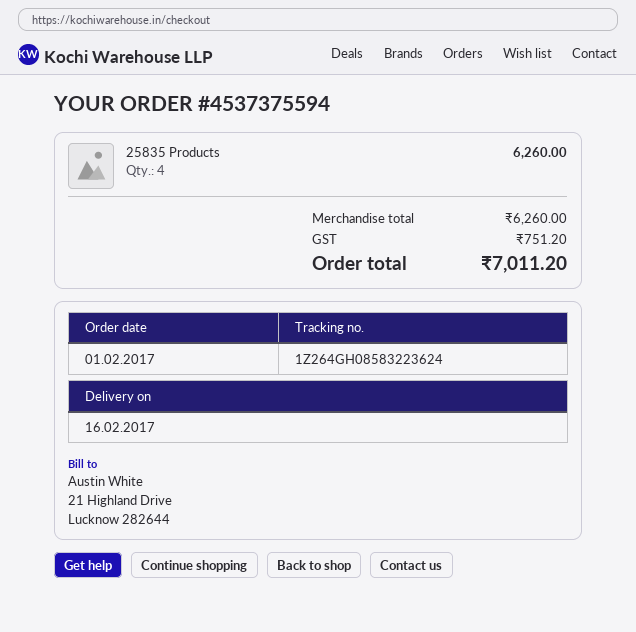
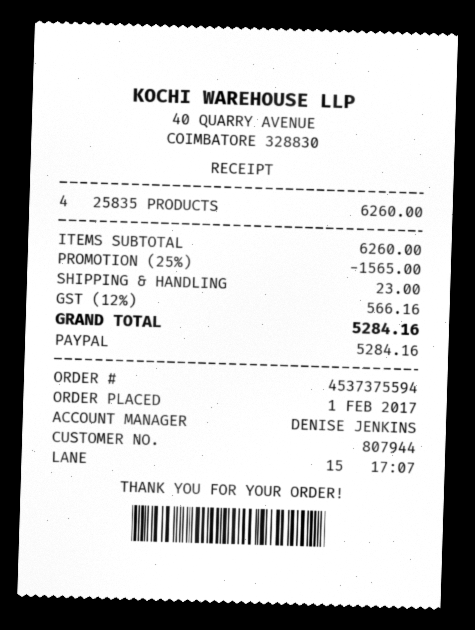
discount: none -> 25% = 1565.00
shipping: none -> 23.00
tax: 751.20 -> 566.16
total: 7011.20 -> 5284.16

